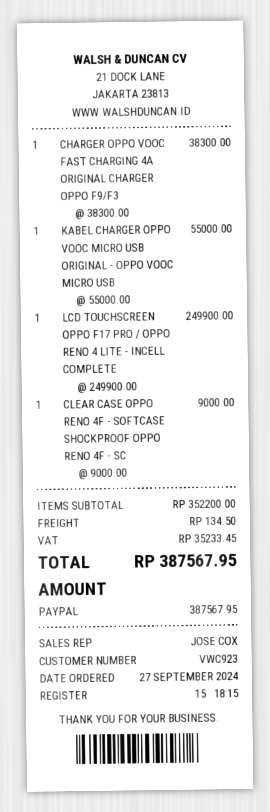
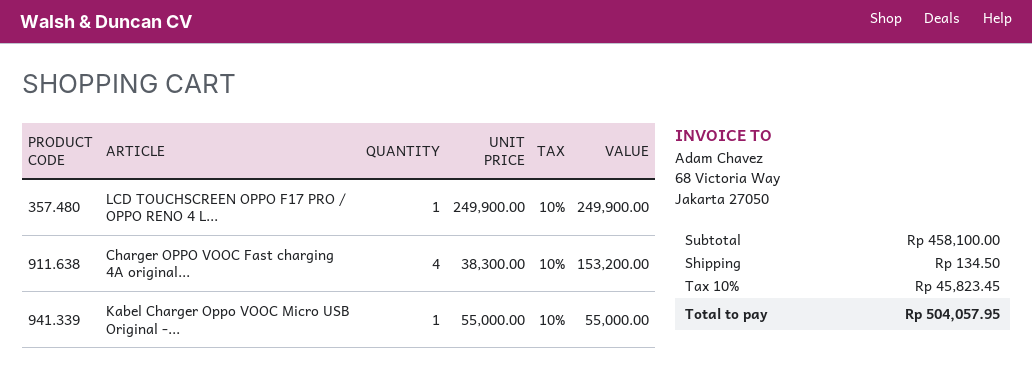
CHARGER OPPO VOOC FAST CHARGING 4A ORIGINAL CHARGER OPPO F9/F3: 1 x 38300.00 = 38300.00 -> 4 x 38300.00 = 153200.00
CLEAR CASE OPPO RENO 4F - SOFTCASE SHOCKPROOF OPPO RENO 4F - SC: 1 x 9000.00 = 9000.00 -> none
subtotal: 352200.00 -> 458100.00
tax: 35233.45 -> 45823.45
total: 387567.95 -> 504057.95

